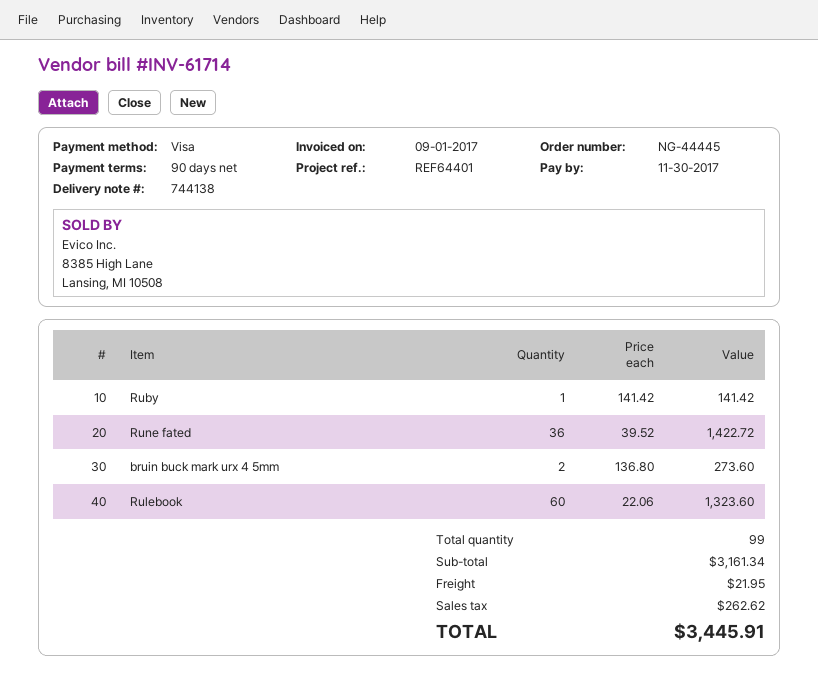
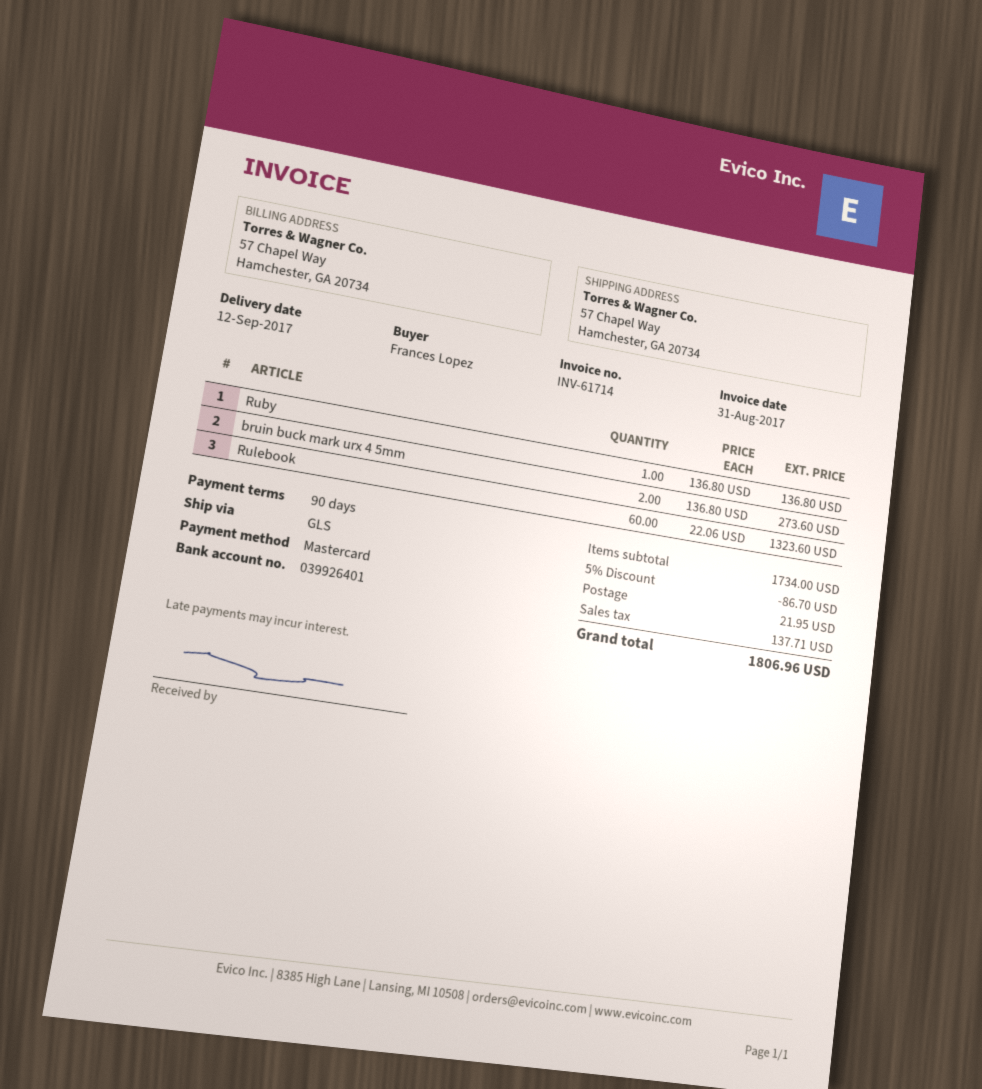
invoice date: 2017-09-01 -> 2017-08-31
payment method: Visa -> Mastercard
Ruby: 1 x 141.42 = 141.42 -> 1 x 136.80 = 136.80
Rune fated: 36 x 39.52 = 1422.72 -> none
subtotal: 3161.34 -> 1734.00
discount: none -> 5% = 86.70
tax: 262.62 -> 137.71
total: 3445.91 -> 1806.96

